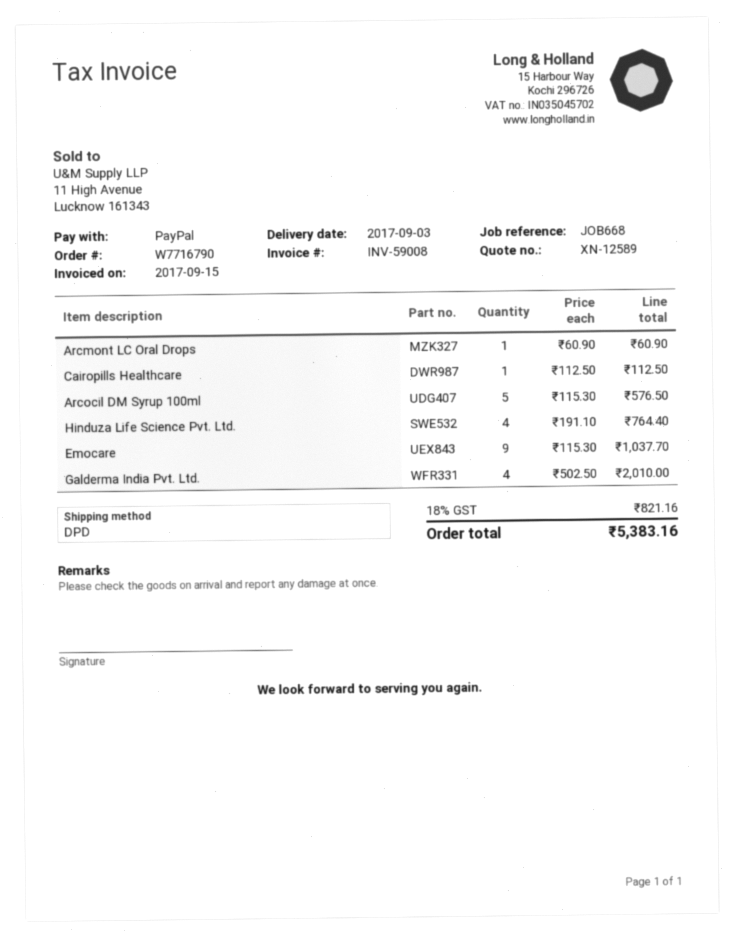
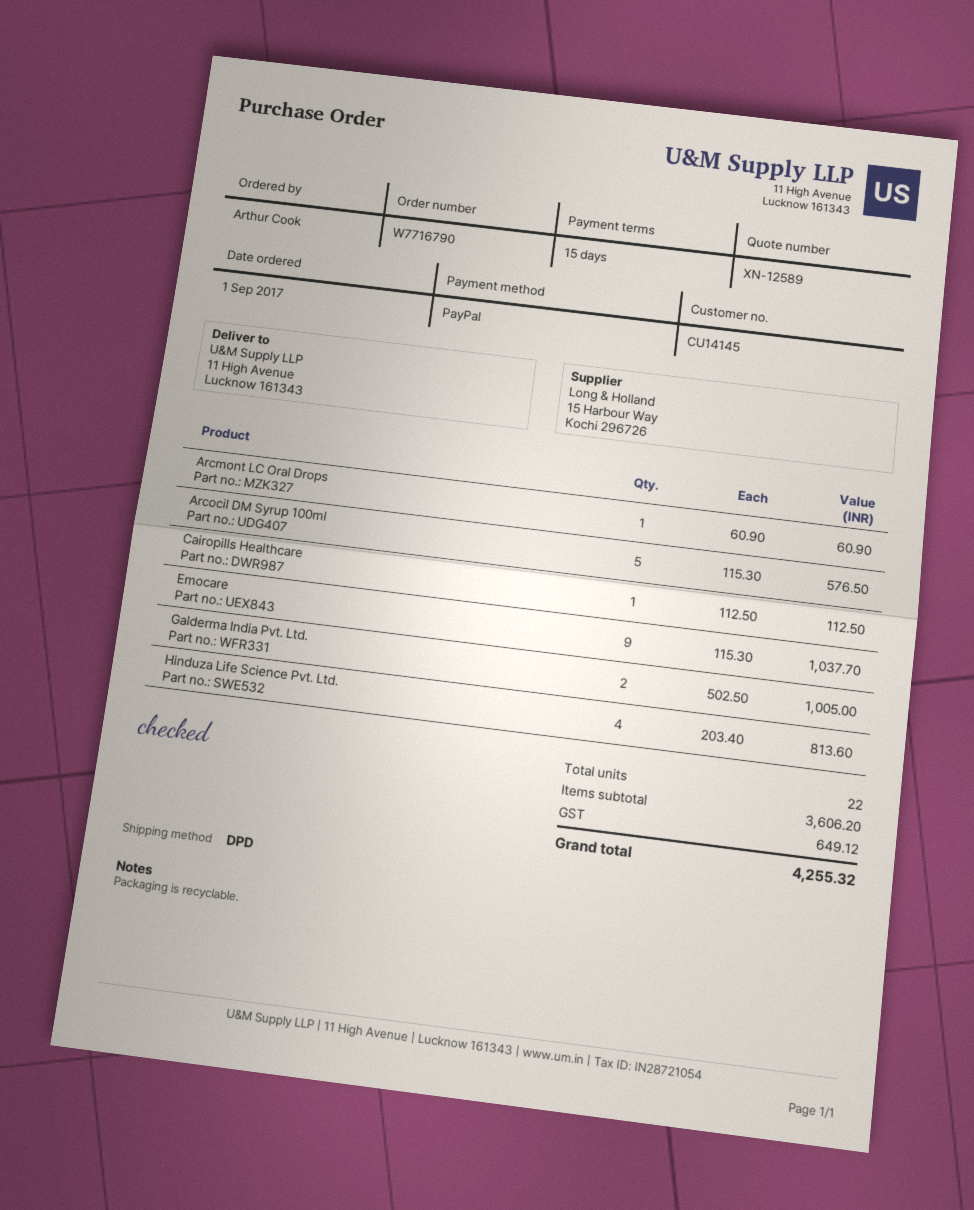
Hinduza Life Science Pvt. Ltd.: 4 x 191.10 = 764.40 -> 4 x 203.40 = 813.60
Galderma India Pvt. Ltd.: 4 x 502.50 = 2010.00 -> 2 x 502.50 = 1005.00
tax: 821.16 -> 649.12
total: 5383.16 -> 4255.32

